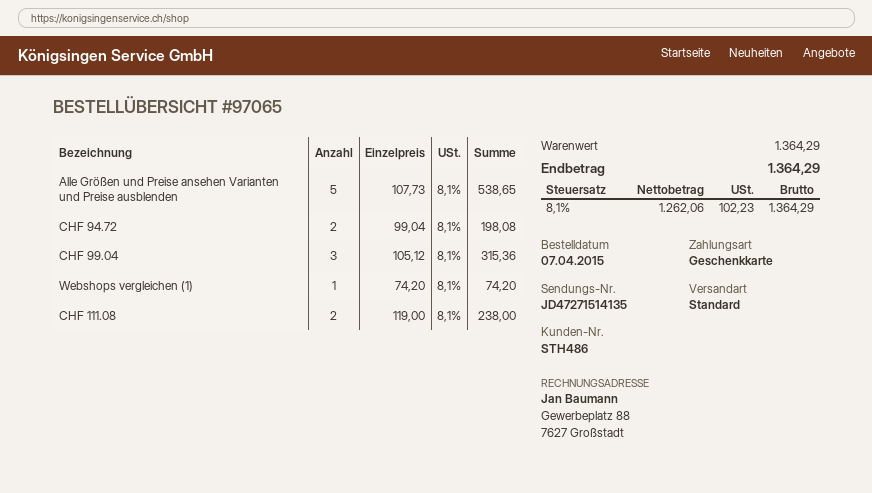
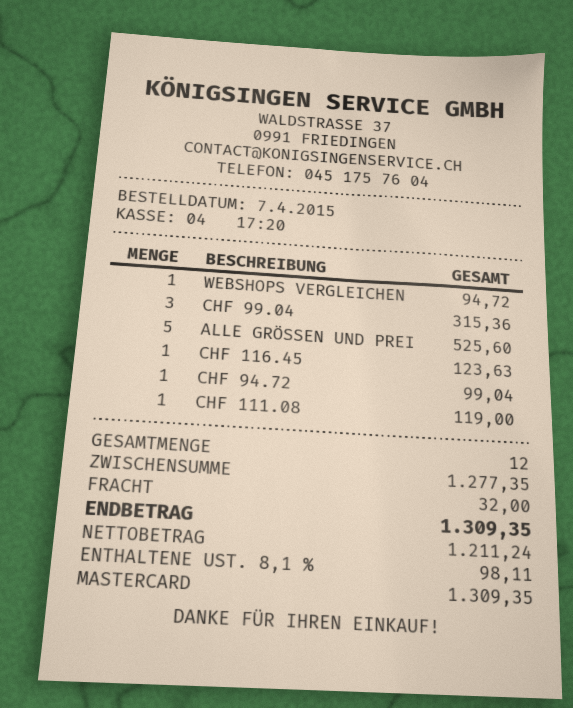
payment method: gift card -> Mastercard
Alle Größen und Preise ansehen Varianten und Preise ausblenden: 5 for 538.65 -> 5 for 525.60
CHF 94.72: 2 for 198.08 -> 1 for 99.04
Webshops vergleichen (1): 1 for 74.20 -> 1 for 94.72
CHF 111.08: 2 for 238.00 -> 1 for 119.00
CHF 116.45: none -> 1 for 123.63
subtotal: 1364.29 -> 1277.35
shipping: none -> 32.00
net: 1262.06 -> 1211.24
tax: 8.1% = 102.23 -> 8.1% = 98.11
total: 1364.29 -> 1309.35

